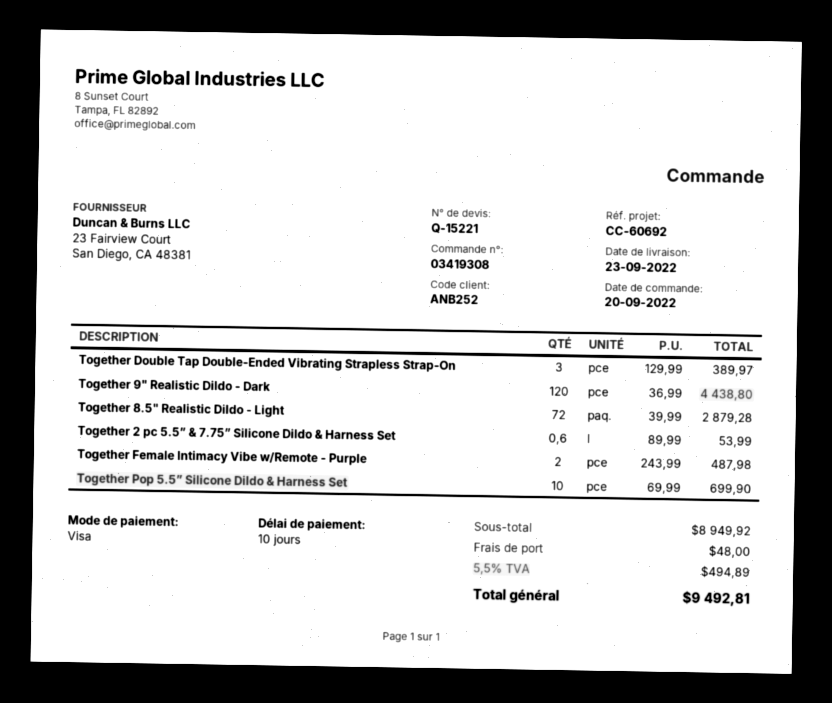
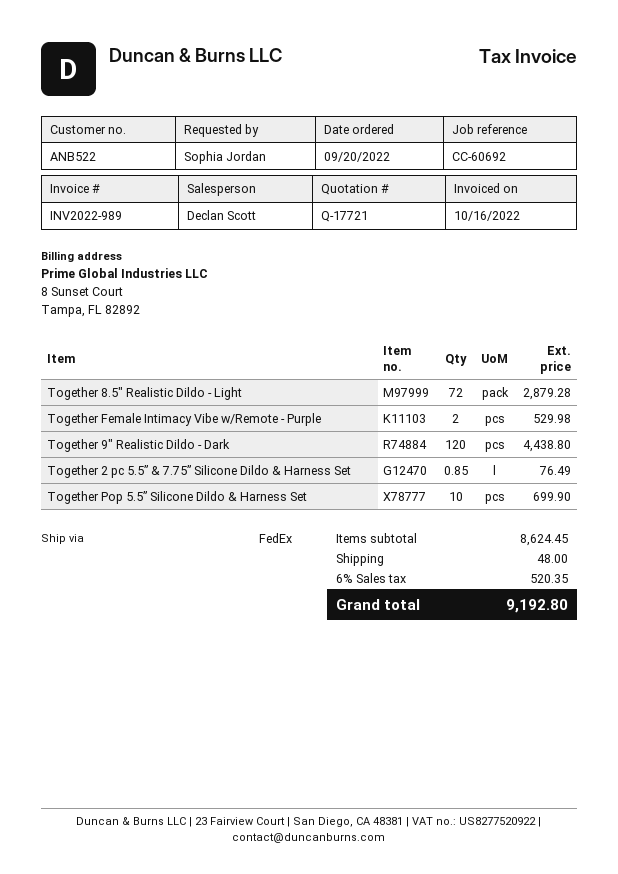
quote number: Q-15221 -> Q-17721
customer number: ANB252 -> ANB522
Together Double Tap Double-Ended Vibrating Strapless Strap-On: 3 for 389.97 -> none
Together 2 pc 5.5” & 7.75” Silicone Dildo & Harness Set: 0.6 for 53.99 -> 0.85 for 76.49
Together Female Intimacy Vibe w/Remote - Purple: 2 for 487.98 -> 2 for 529.98
subtotal: 8949.92 -> 8624.45
tax: 5.5% = 494.89 -> 6% = 520.35
total: 9492.81 -> 9192.80

